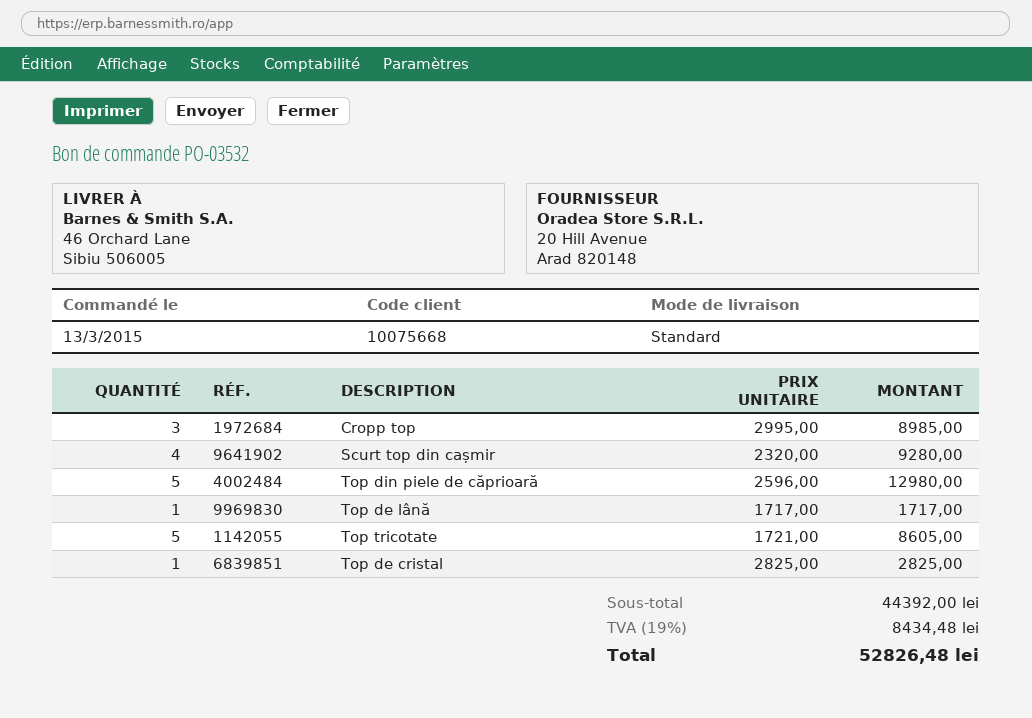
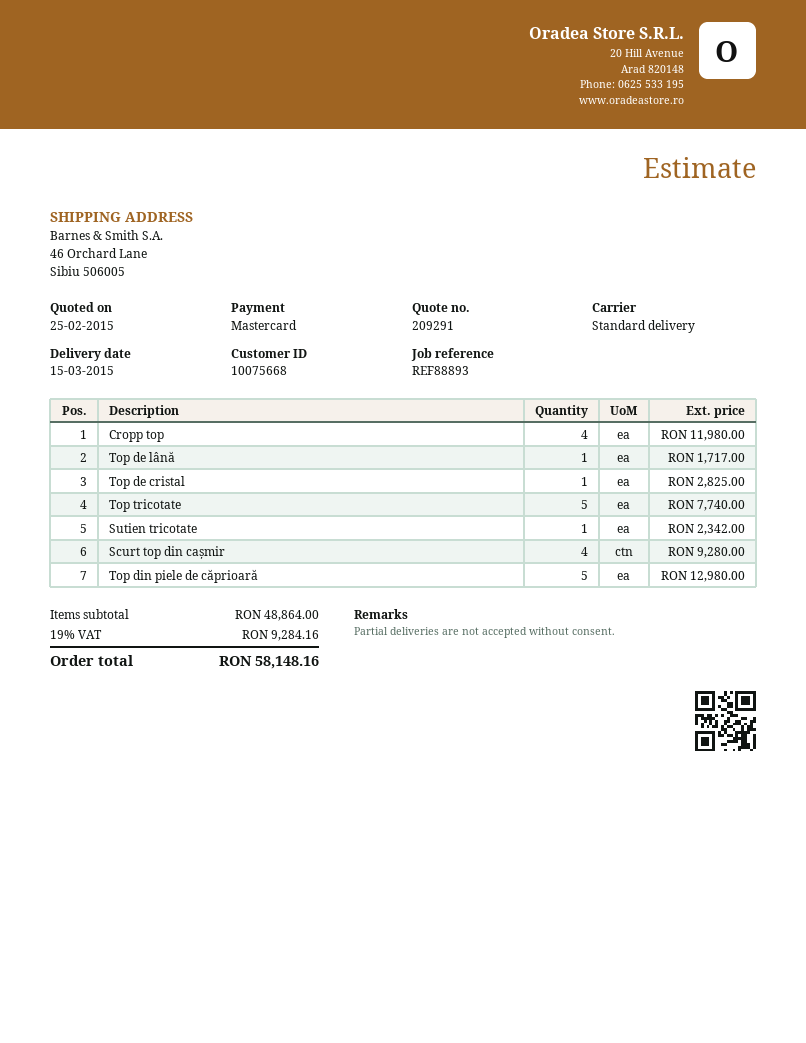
Cropp top: 3 for 8985.00 -> 4 for 11980.00
Top tricotate: 5 for 8605.00 -> 5 for 7740.00
Sutien tricotate: none -> 1 for 2342.00
subtotal: 44392.00 -> 48864.00
tax: 19% = 8434.48 -> 19% = 9284.16
total: 52826.48 -> 58148.16

